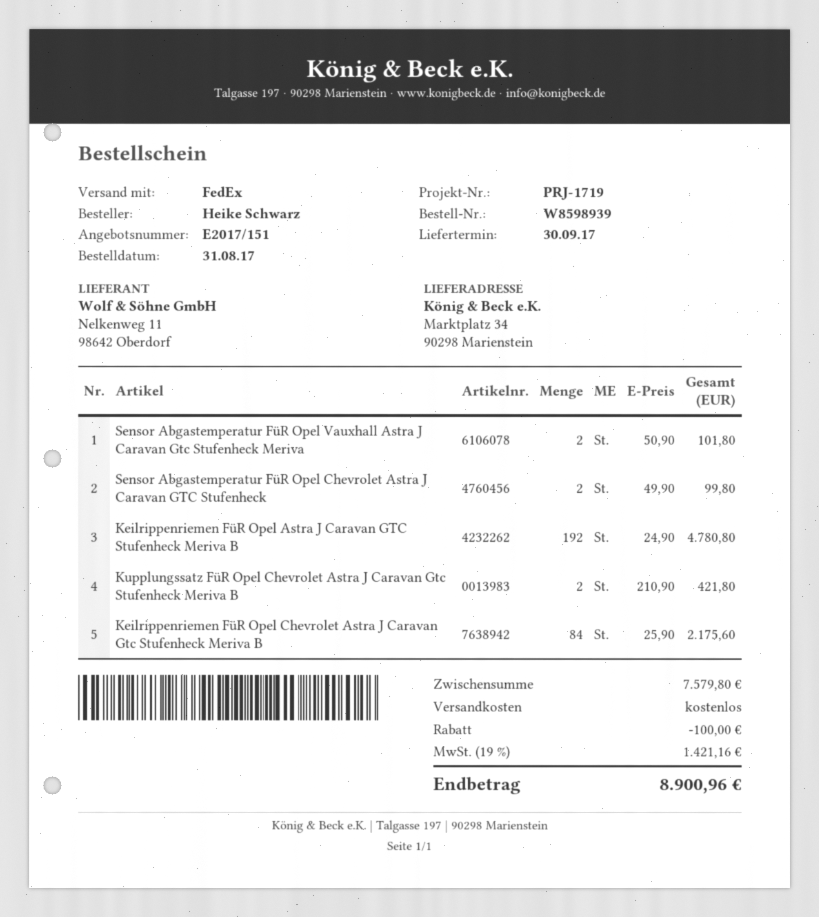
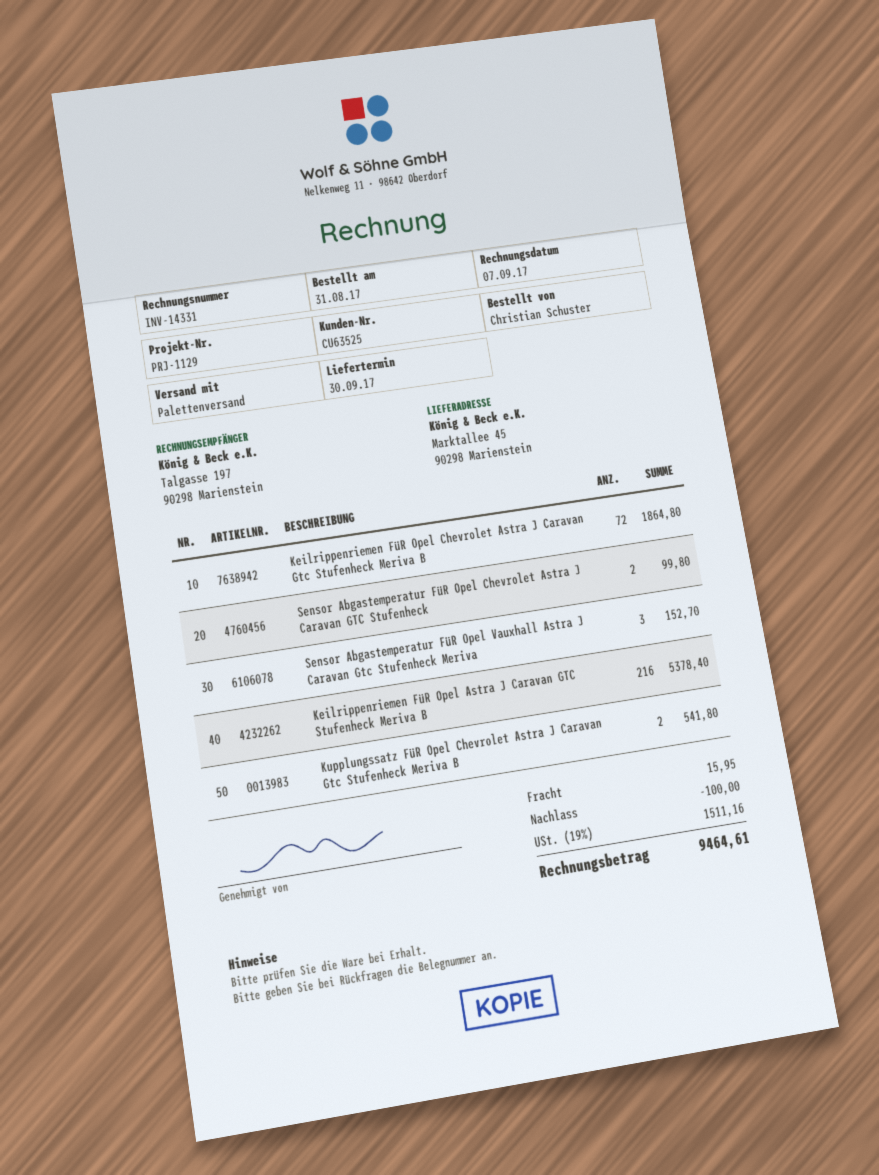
reference: PRJ-1719 -> PRJ-1129
ordered by: Heike Schwarz -> Christian Schuster
shipping method: FedEx -> pallet freight
ship to: Marktplatz 34, 90298 Marienstein -> Marktallee 45, 90298 Marienstein
Sensor Abgastemperatur FüR Opel Vauxhall Astra J Caravan Gtc Stufenheck Meriva: 2 for 101.80 -> 3 for 152.70
Keilrippenriemen FüR Opel Astra J Caravan GTC Stufenheck Meriva B: 192 for 4780.80 -> 216 for 5378.40
Kupplungssatz FüR Opel Chevrolet Astra J Caravan Gtc Stufenheck Meriva B: 2 for 421.80 -> 2 for 541.80
Keilrippenriemen FüR Opel Chevrolet Astra J Caravan Gtc Stufenheck Meriva B: 84 for 2175.60 -> 72 for 1864.80
shipping: 0.00 -> 15.95
tax: 19% = 1421.16 -> 19% = 1511.16
total: 8900.96 -> 9464.61

